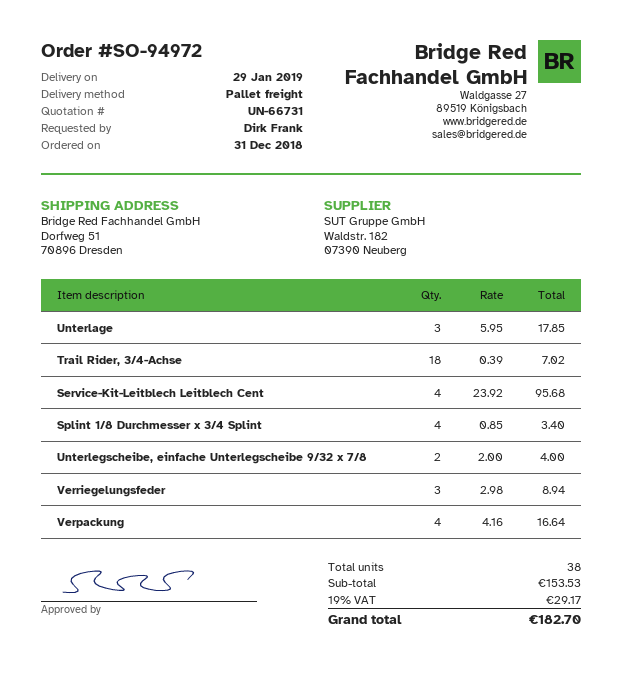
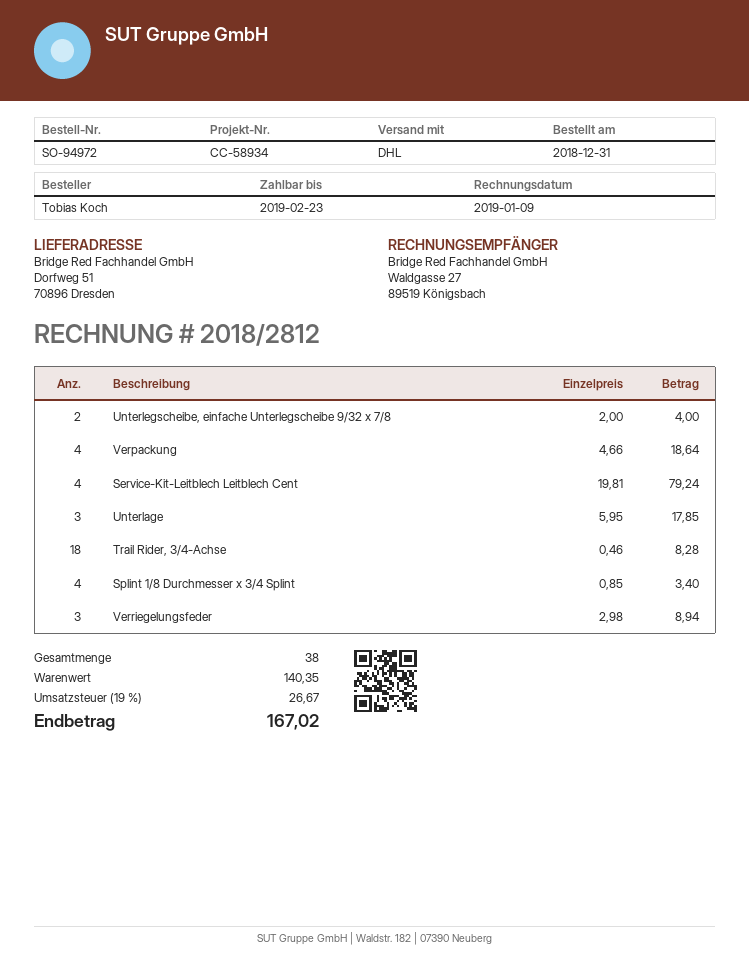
ordered by: Dirk Frank -> Tobias Koch
shipping method: pallet freight -> DHL
Trail Rider, 3/4-Achse: 18 x 0.39 = 7.02 -> 18 x 0.46 = 8.28
Service-Kit-Leitblech Leitblech Cent: 4 x 23.92 = 95.68 -> 4 x 19.81 = 79.24
Verpackung: 4 x 4.16 = 16.64 -> 4 x 4.66 = 18.64
subtotal: 153.53 -> 140.35
tax: 19% = 29.17 -> 19% = 26.67
total: 182.70 -> 167.02

